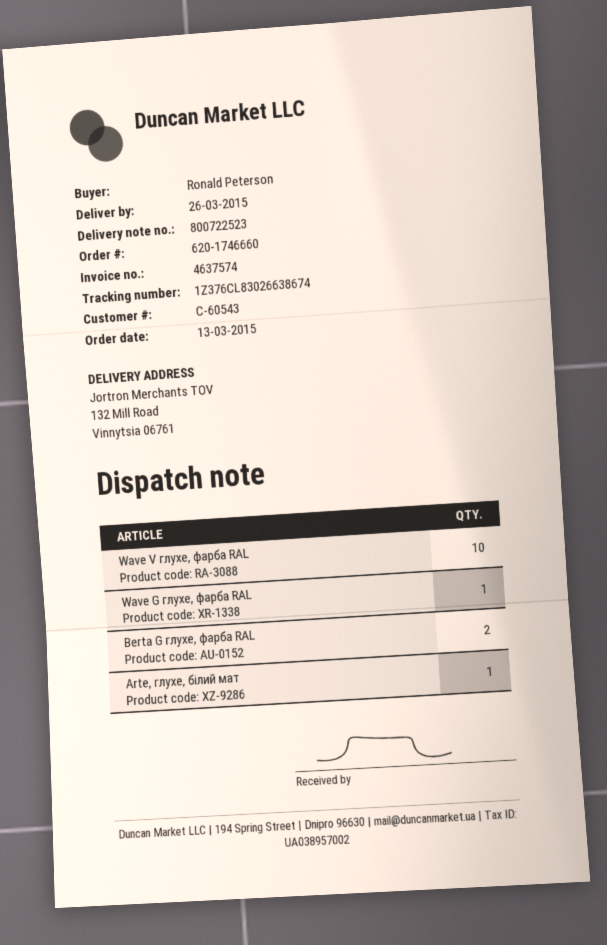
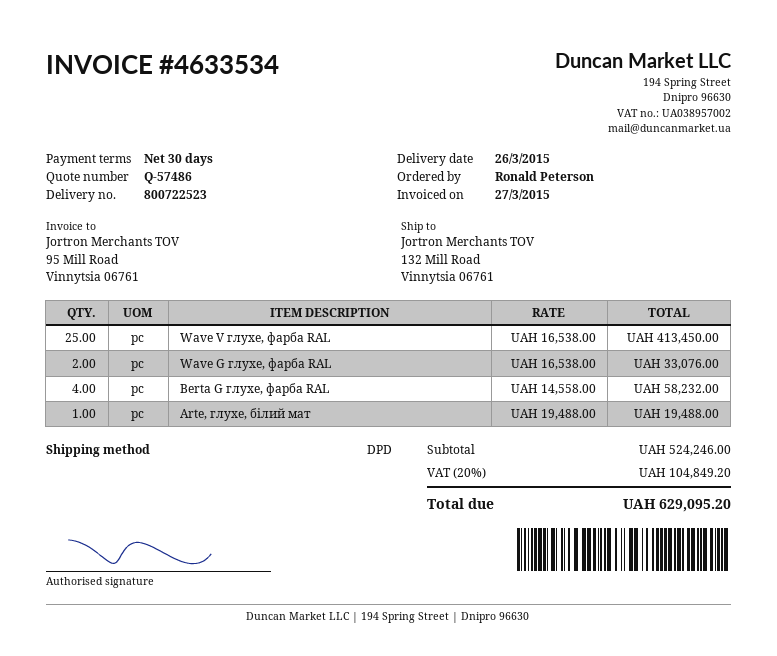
invoice number: 4637574 -> 4633534
Wave V глухе, фарба RAL: 10 -> 25
Wave G глухе, фарба RAL: 1 -> 2
Berta G глухе, фарба RAL: 2 -> 4

